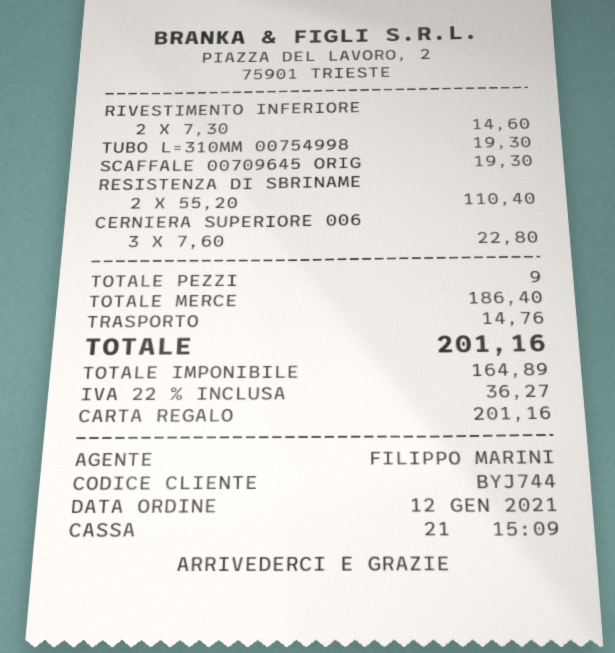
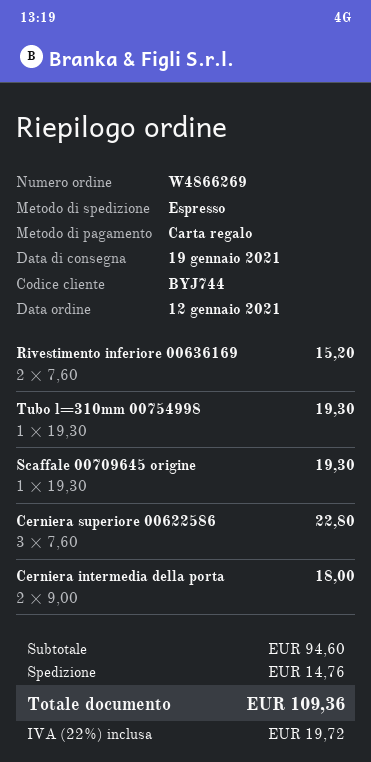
RIVESTIMENTO INFERIORE: 2 x 7.30 = 14.60 -> 2 x 7.60 = 15.20
RESISTENZA DI SBRINAME: 2 x 55.20 = 110.40 -> none
Cerniera intermedia della porta: none -> 2 x 9.00 = 18.00
subtotal: 186.40 -> 94.60
tax: 22% = 36.27 -> 22% = 19.72
total: 201.16 -> 109.36

